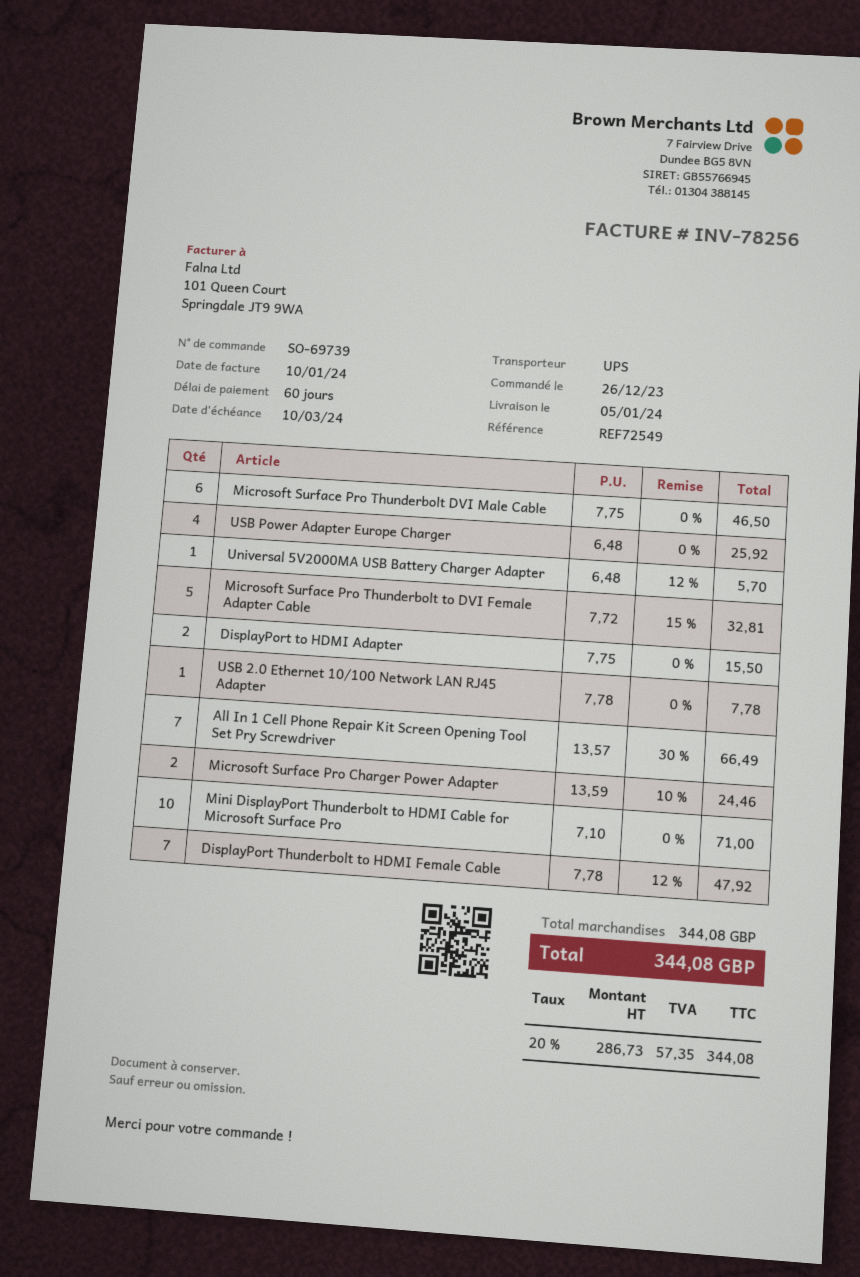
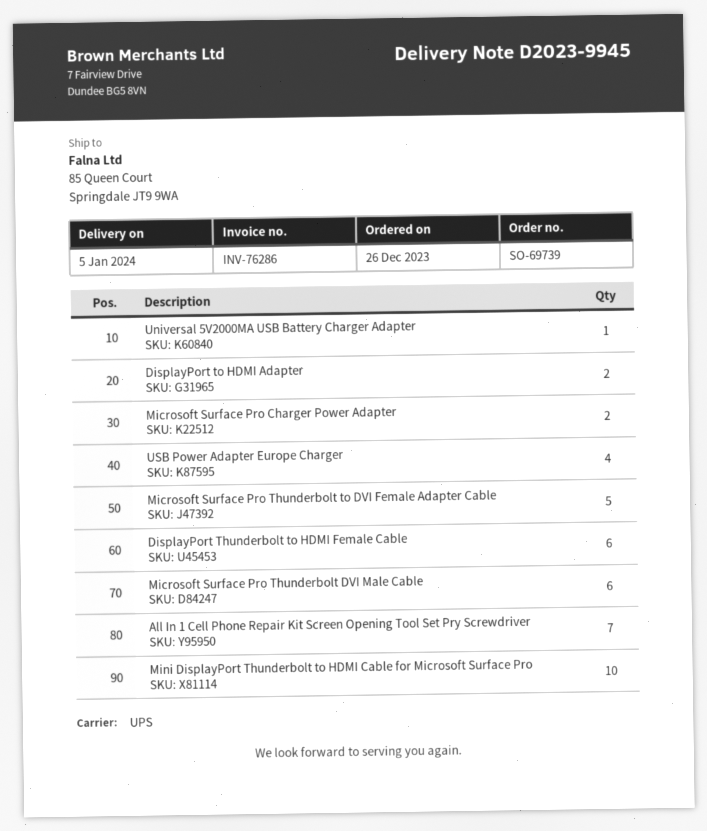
invoice number: INV-78256 -> INV-76286
USB 2.0 Ethernet 10/100 Network LAN RJ45 Adapter: 1 -> none
DisplayPort Thunderbolt to HDMI Female Cable: 7 -> 6

